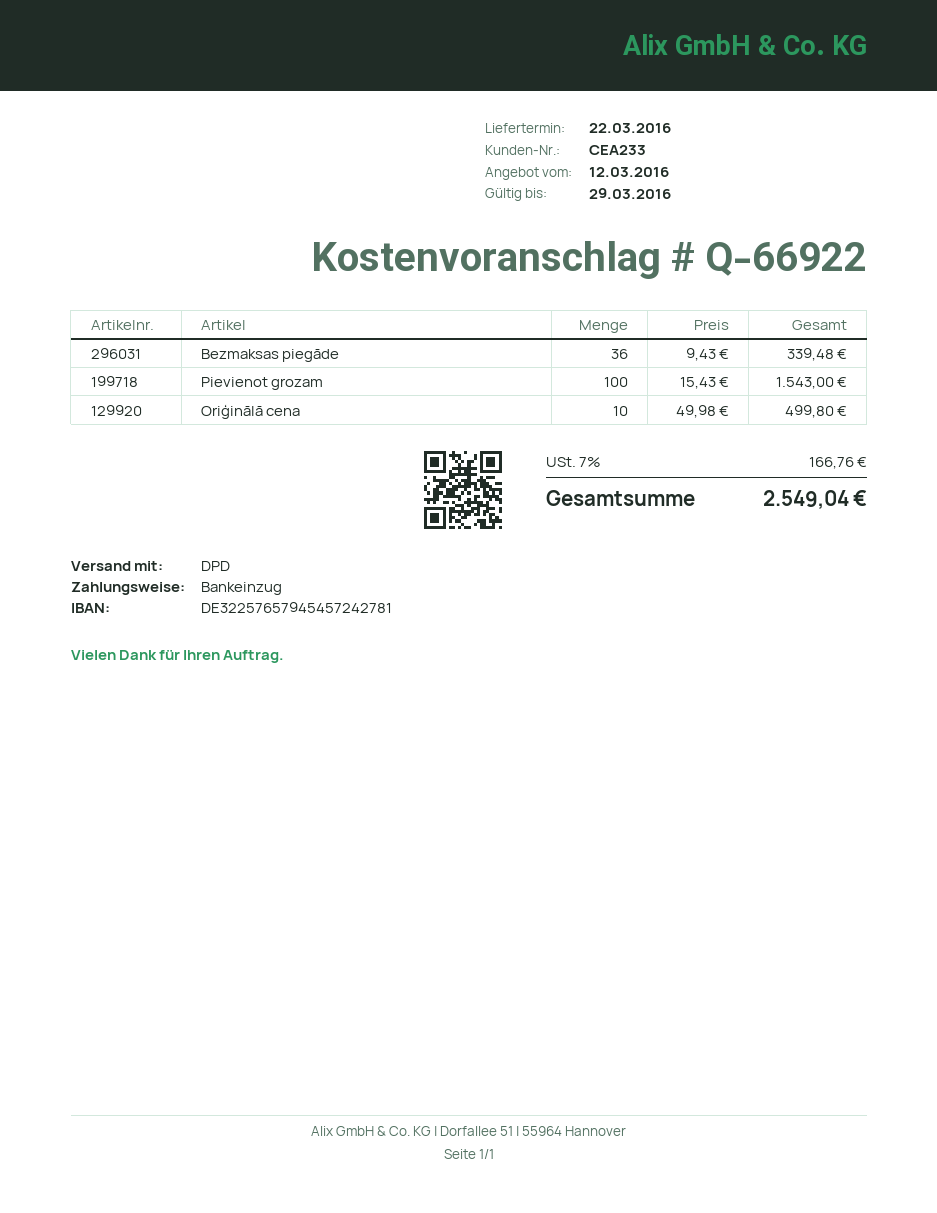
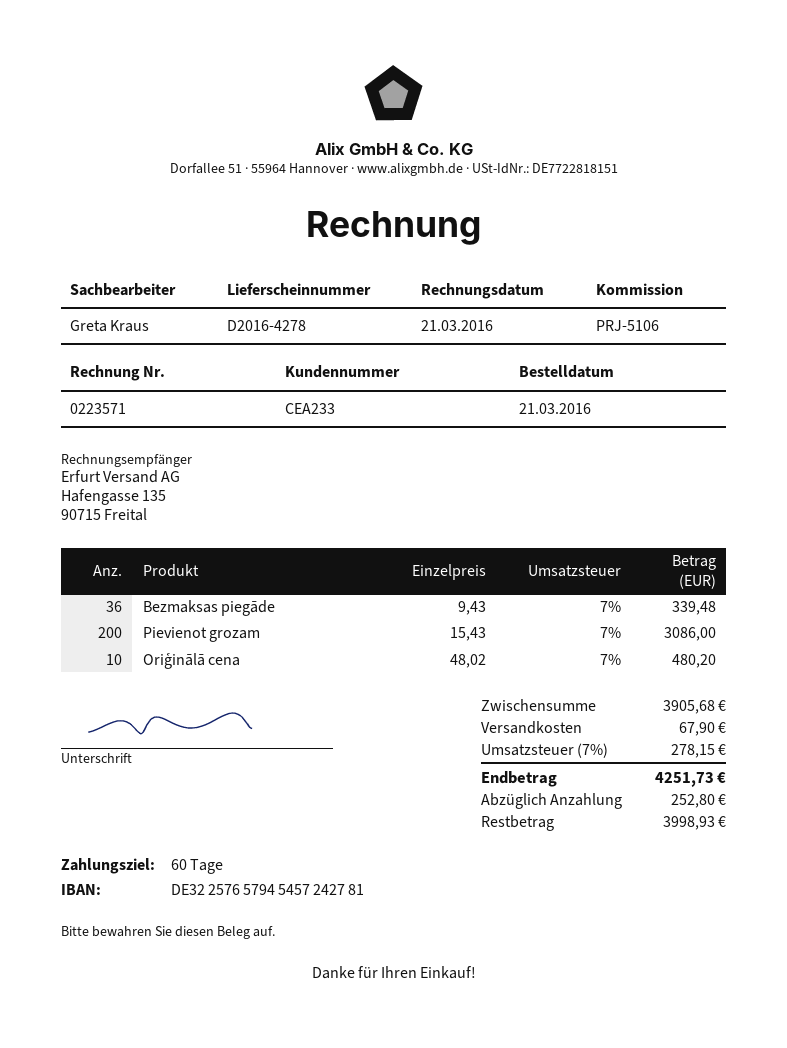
Pievienot grozam: 100 x 15.43 = 1543.00 -> 200 x 15.43 = 3086.00
Oriģinālā cena: 10 x 49.98 = 499.80 -> 10 x 48.02 = 480.20
shipping: none -> 67.90
tax: 7% = 166.76 -> 7% = 278.15
total: 2549.04 -> 4251.73

